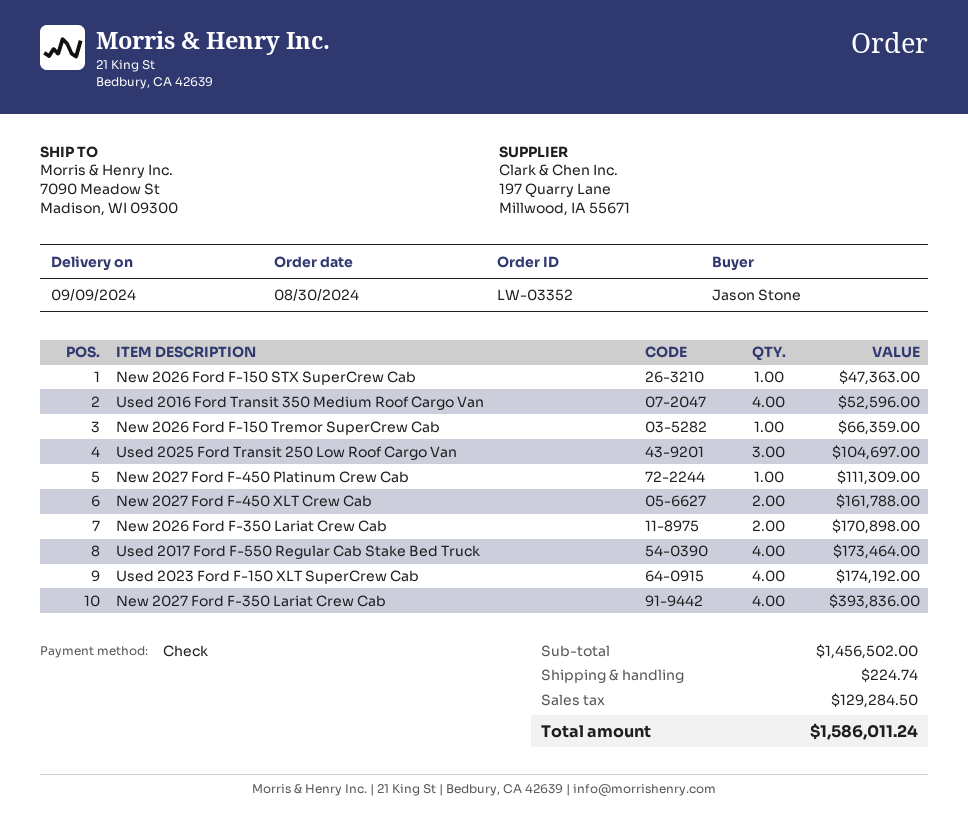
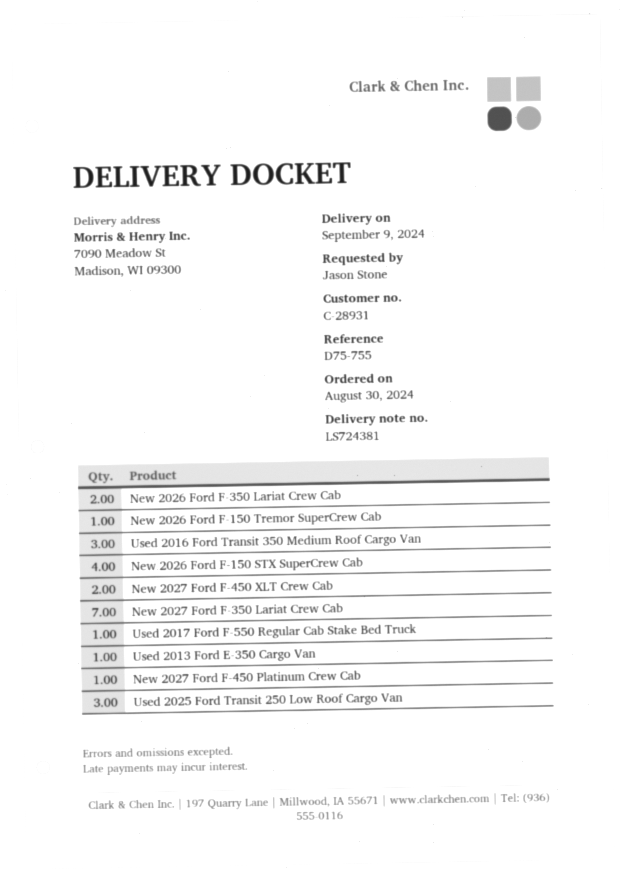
New 2026 Ford F-150 STX SuperCrew Cab: 1 -> 4
Used 2016 Ford Transit 350 Medium Roof Cargo Van: 4 -> 3
Used 2017 Ford F-550 Regular Cab Stake Bed Truck: 4 -> 1
Used 2023 Ford F-150 XLT SuperCrew Cab: 4 -> none
New 2027 Ford F-350 Lariat Crew Cab: 4 -> 7
Used 2013 Ford E-350 Cargo Van: none -> 1

